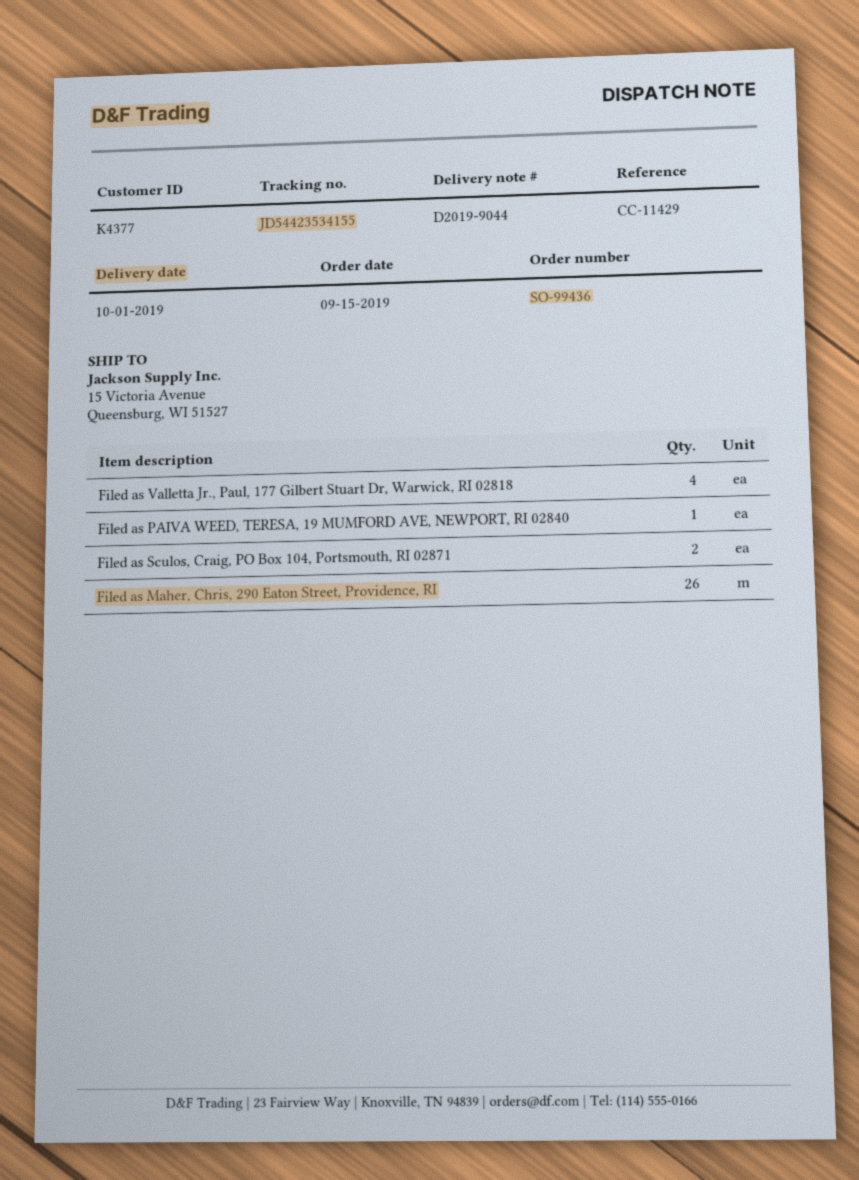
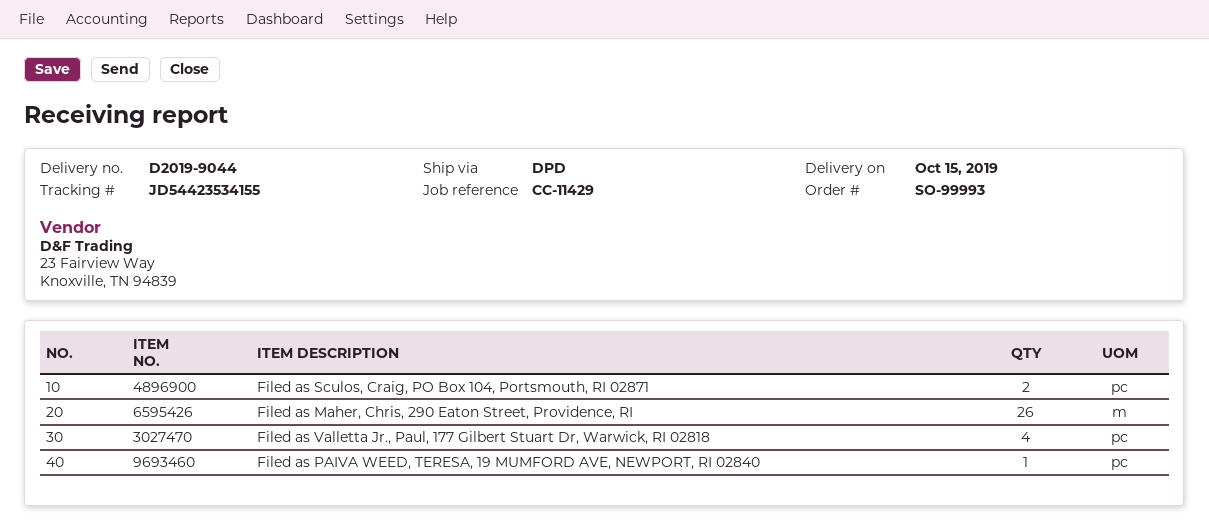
order number: SO-99436 -> SO-99993
delivery date: 2019-10-01 -> 2019-10-15

